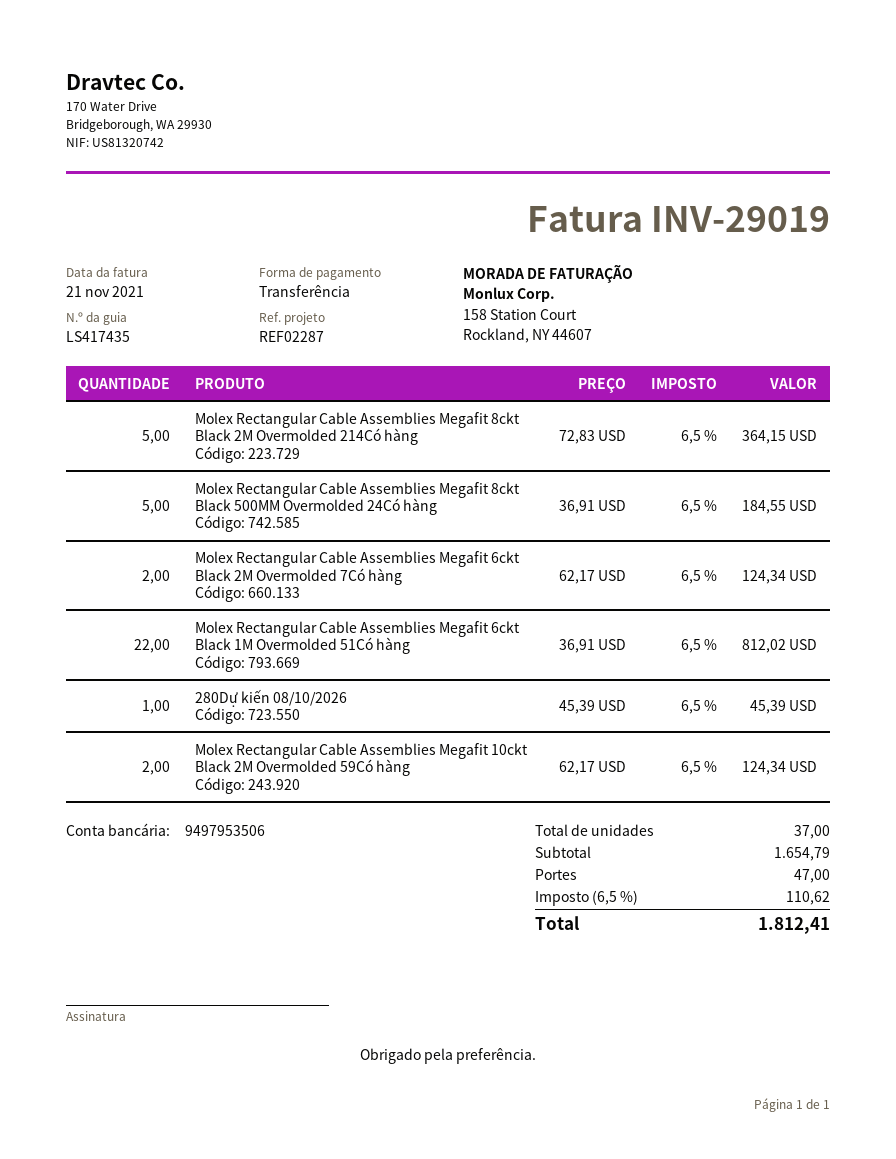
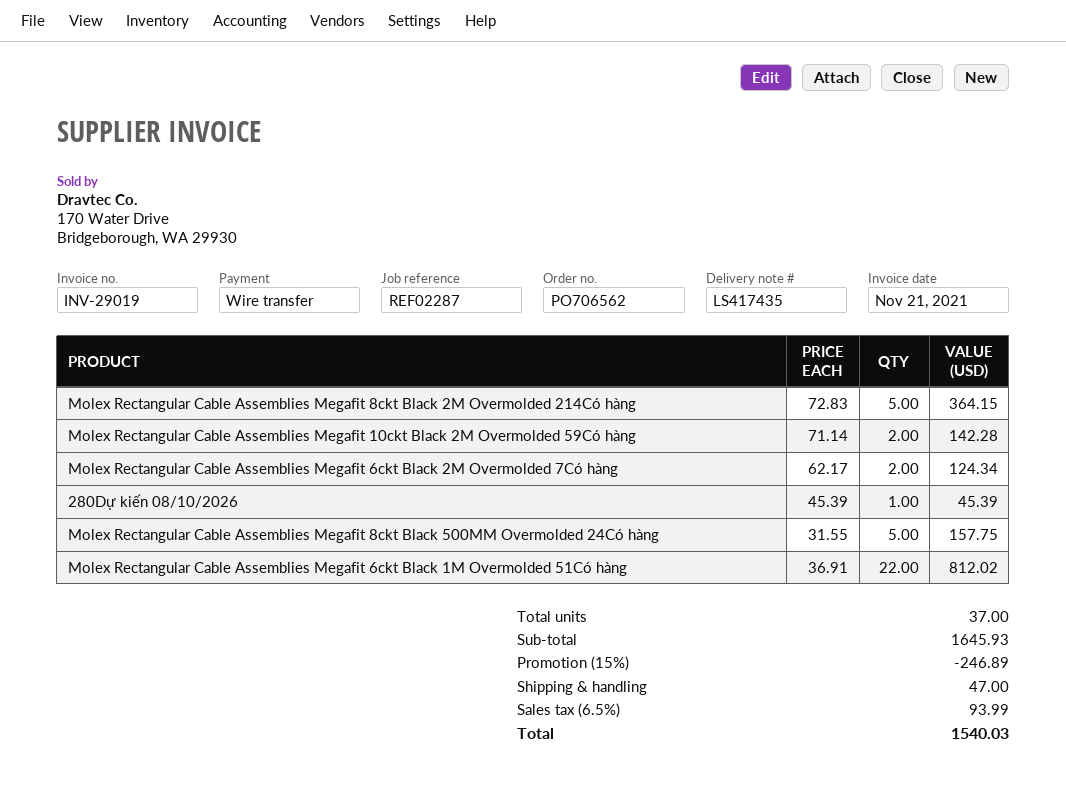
Molex Rectangular Cable Assemblies Megafit 8ckt Black 500MM Overmolded 24Có hàng: 5 x 36.91 = 184.55 -> 5 x 31.55 = 157.75
Molex Rectangular Cable Assemblies Megafit 10ckt Black 2M Overmolded 59Có hàng: 2 x 62.17 = 124.34 -> 2 x 71.14 = 142.28
subtotal: 1654.79 -> 1645.93
discount: none -> 15% = 246.89
tax: 6.5% = 110.62 -> 6.5% = 93.99
total: 1812.41 -> 1540.03

